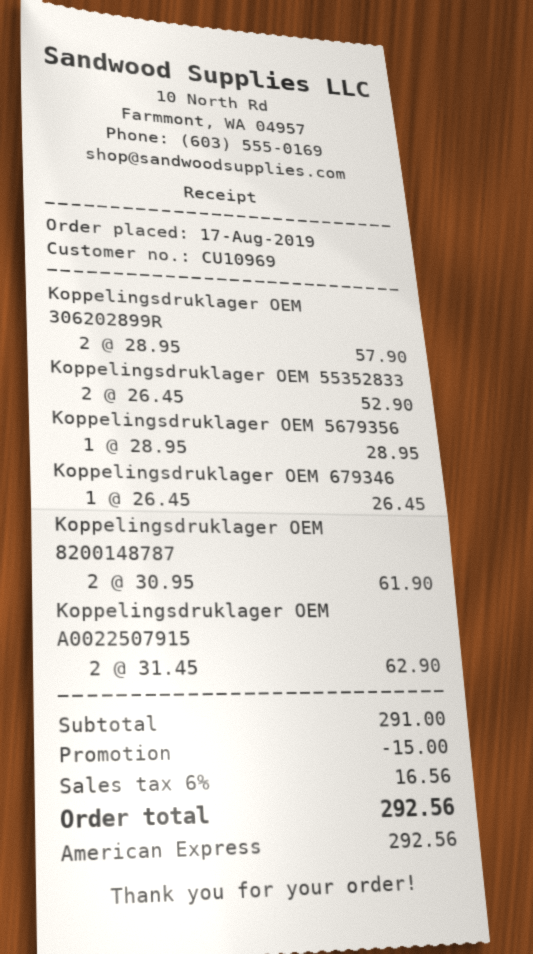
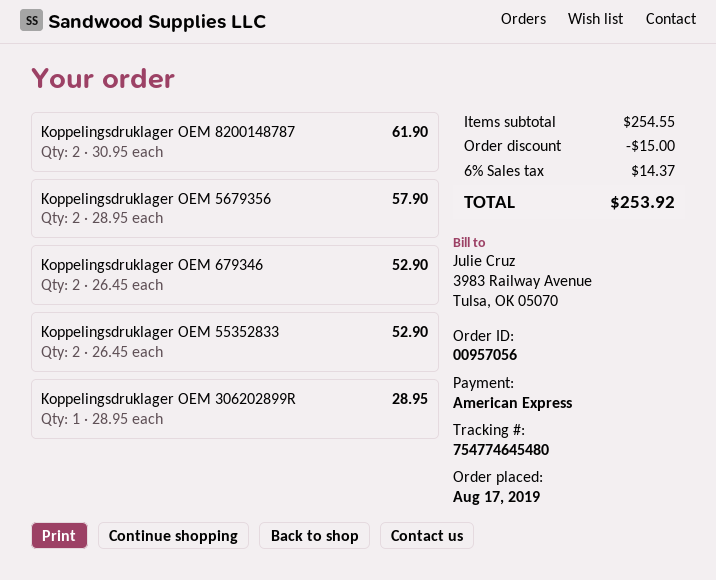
Koppelingsdruklager OEM 306202899R: 2 x 28.95 = 57.90 -> 1 x 28.95 = 28.95
Koppelingsdruklager OEM 5679356: 1 x 28.95 = 28.95 -> 2 x 28.95 = 57.90
Koppelingsdruklager OEM 679346: 1 x 26.45 = 26.45 -> 2 x 26.45 = 52.90
Koppelingsdruklager OEM A0022507915: 2 x 31.45 = 62.90 -> none
subtotal: 291.00 -> 254.55
tax: 6% = 16.56 -> 6% = 14.37
total: 292.56 -> 253.92

